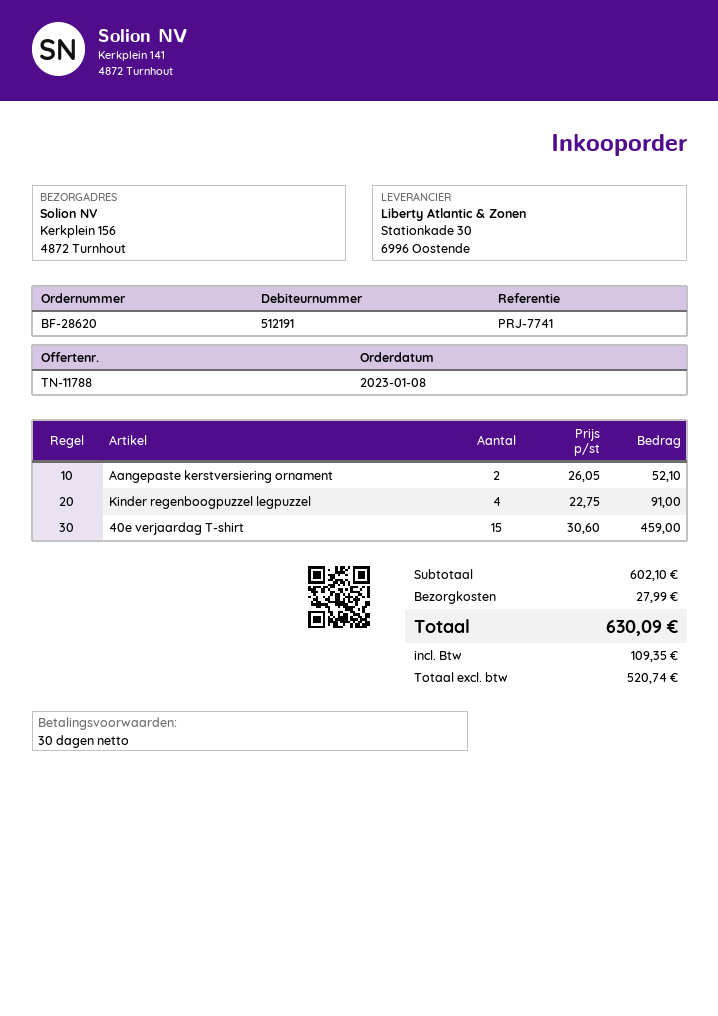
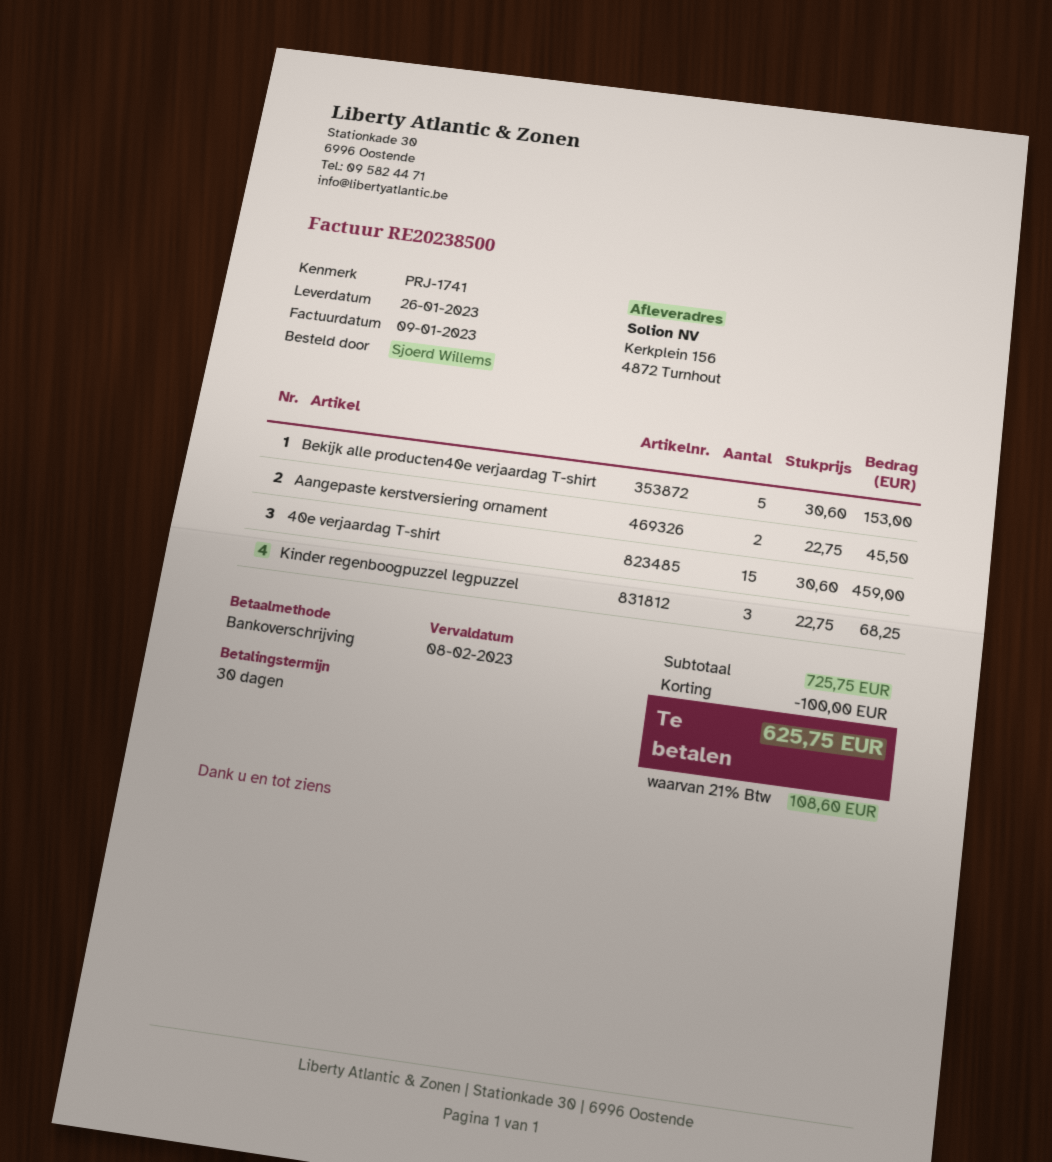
reference: PRJ-7741 -> PRJ-1741
Aangepaste kerstversiering ornament: 2 x 26.05 = 52.10 -> 2 x 22.75 = 45.50
Kinder regenboogpuzzel legpuzzel: 4 x 22.75 = 91.00 -> 3 x 22.75 = 68.25
Bekijk alle producten40e verjaardag T-shirt: none -> 5 x 30.60 = 153.00
subtotal: 602.10 -> 725.75
discount: none -> 100.00
shipping: 27.99 -> none
tax: 109.35 -> 108.60
total: 630.09 -> 625.75

